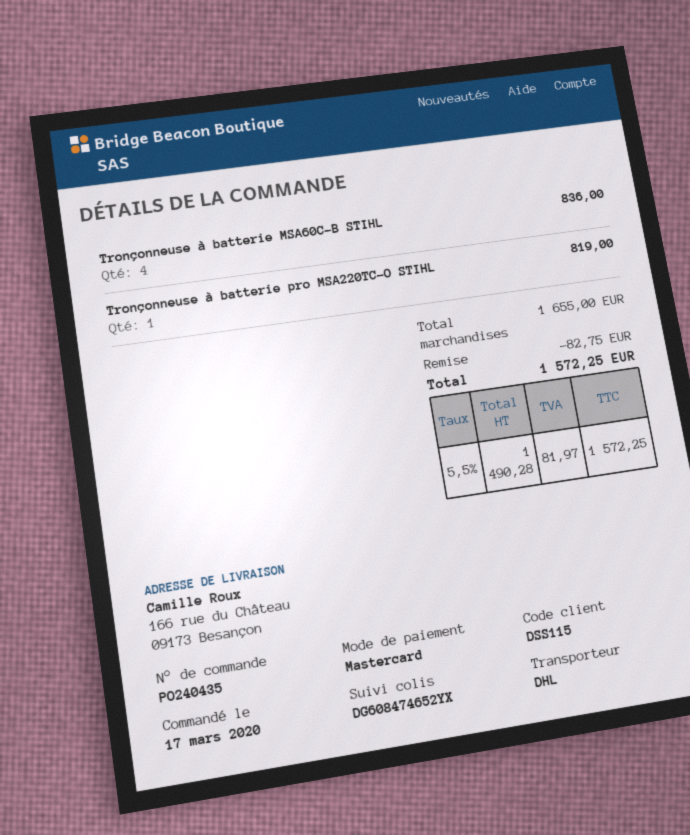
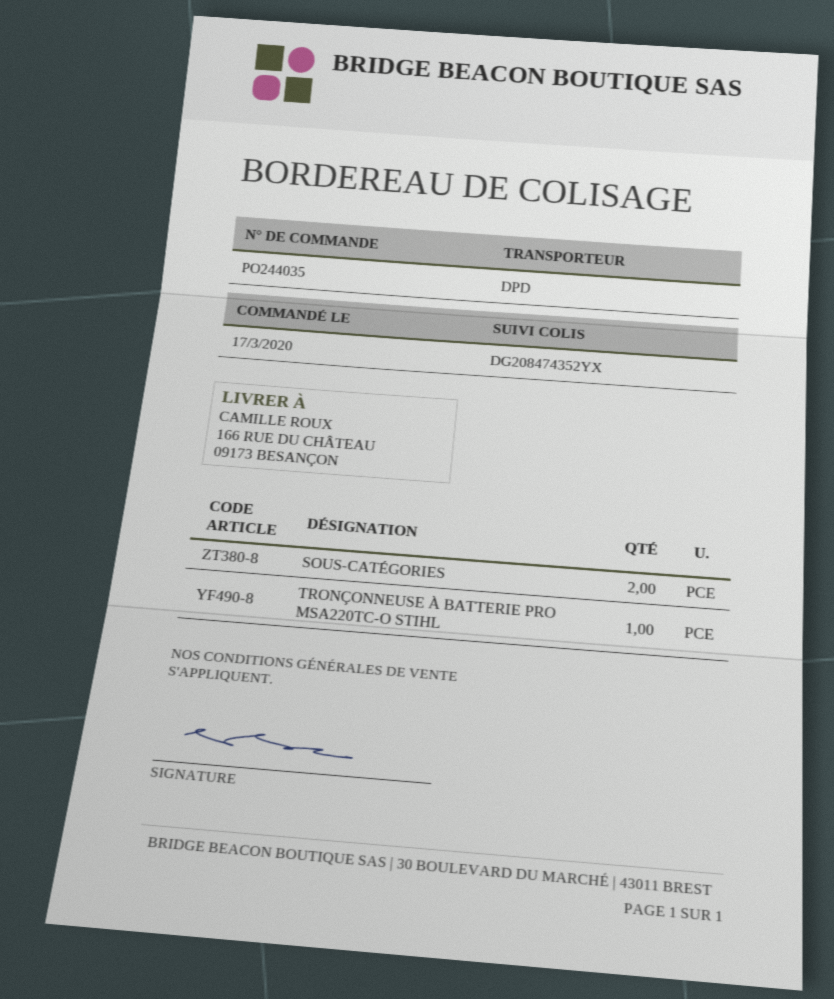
order number: PO240435 -> PO244035
shipping method: DHL -> DPD
tracking number: DG608474652YX -> DG208474352YX
Tronçonneuse à batterie MSA60C-B STIHL: 4 -> none
SOUS-CATÉGORIES: none -> 2

